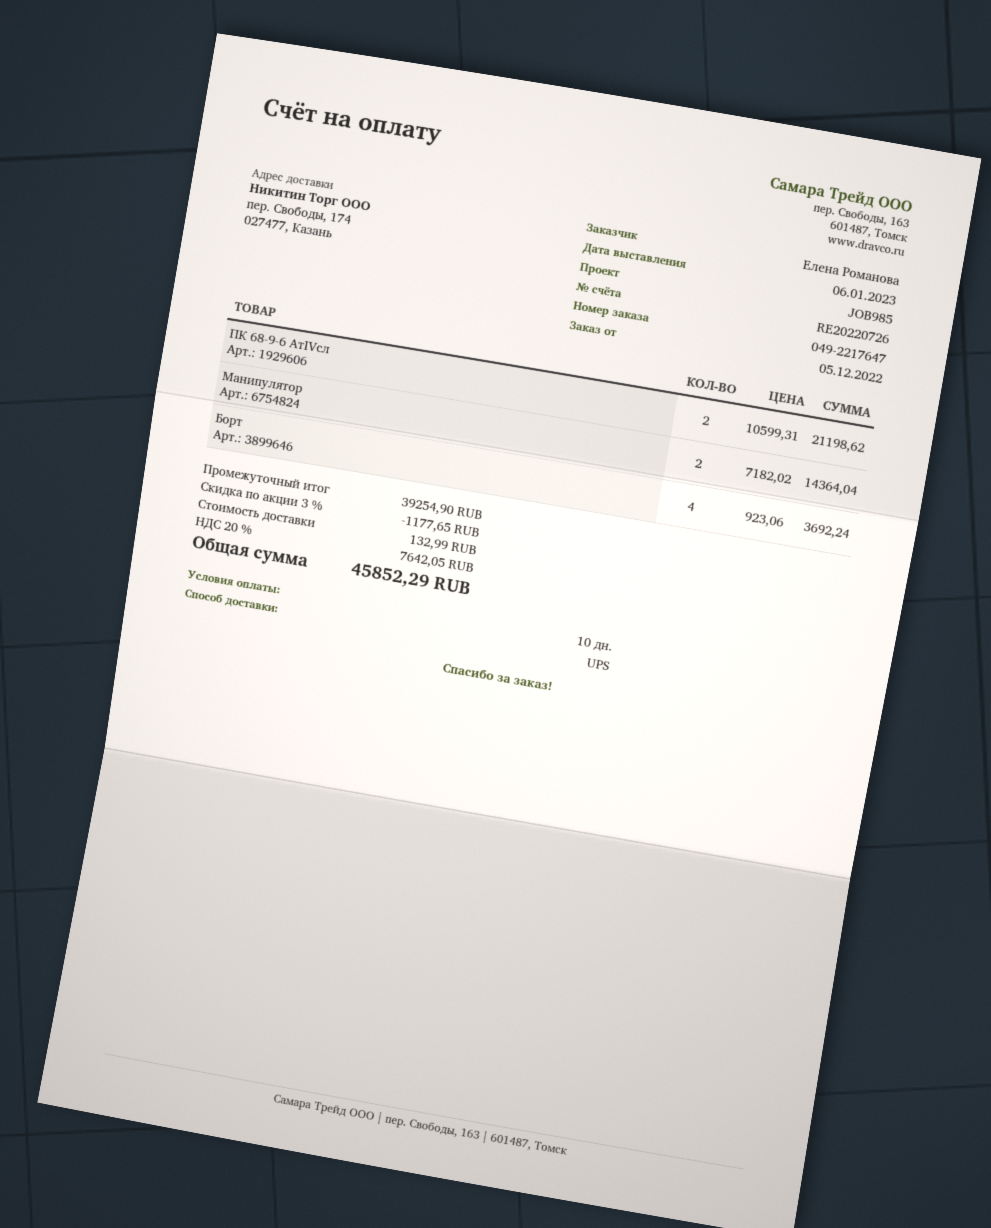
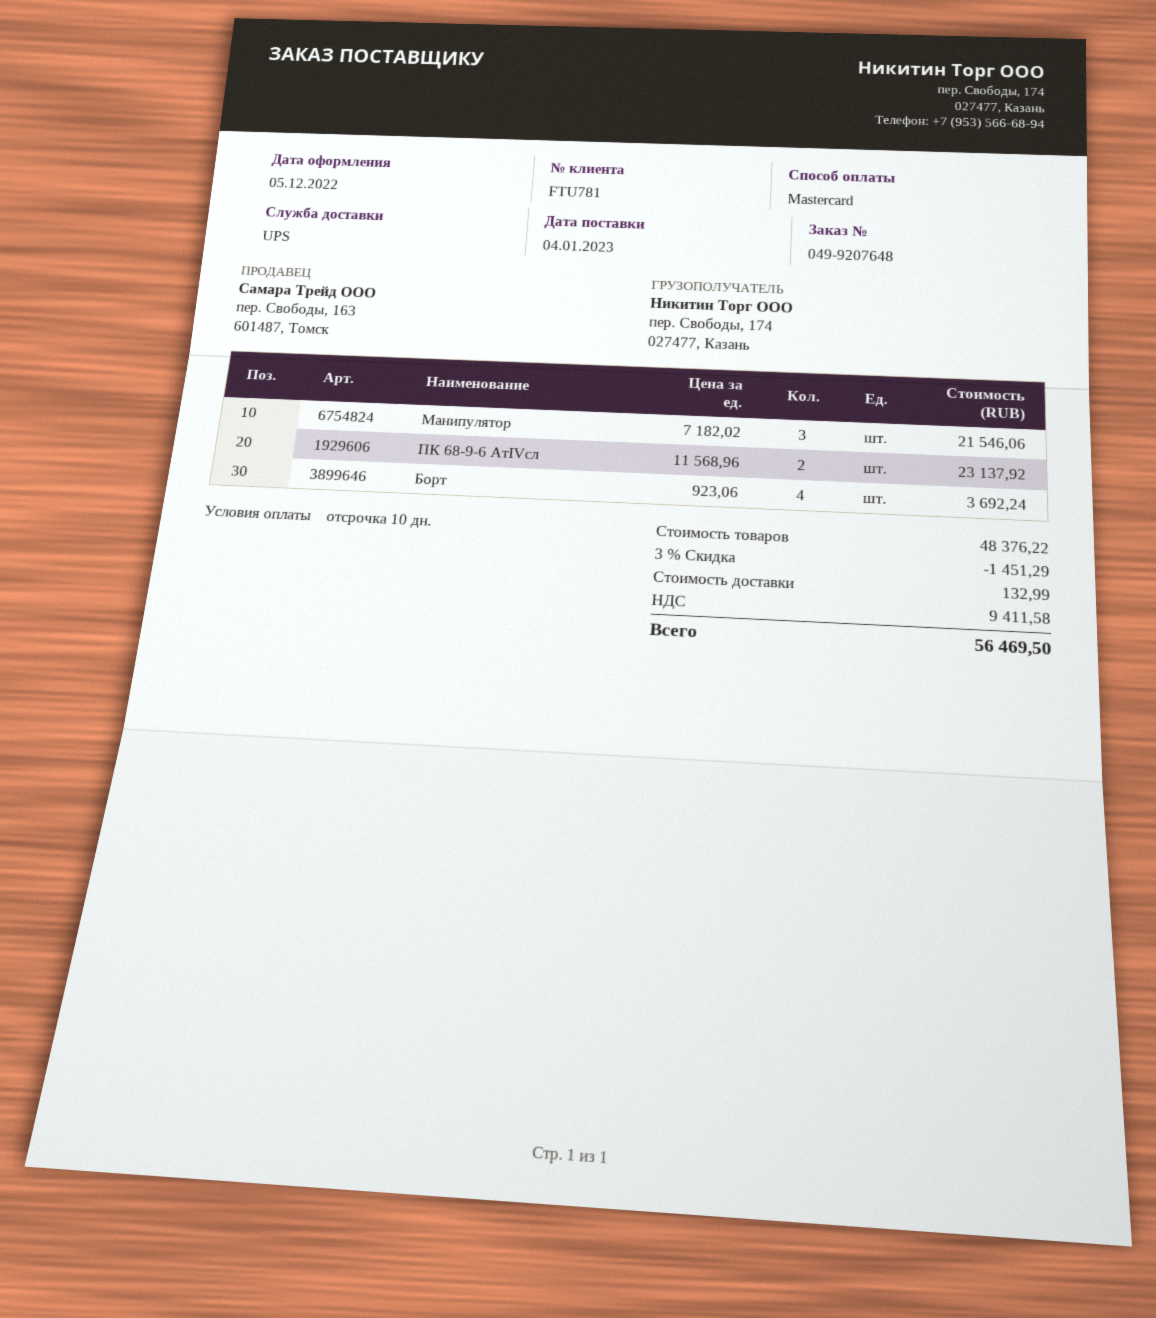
order number: 049-2217647 -> 049-9207648
ПК 68-9-6 АтIVсл: 2 x 10599.31 = 21198.62 -> 2 x 11568.96 = 23137.92
Манипулятор: 2 x 7182.02 = 14364.04 -> 3 x 7182.02 = 21546.06
subtotal: 39254.90 -> 48376.22
discount: 3% = 1177.65 -> 3% = 1451.29
tax: 7642.05 -> 9411.58
total: 45852.29 -> 56469.50

